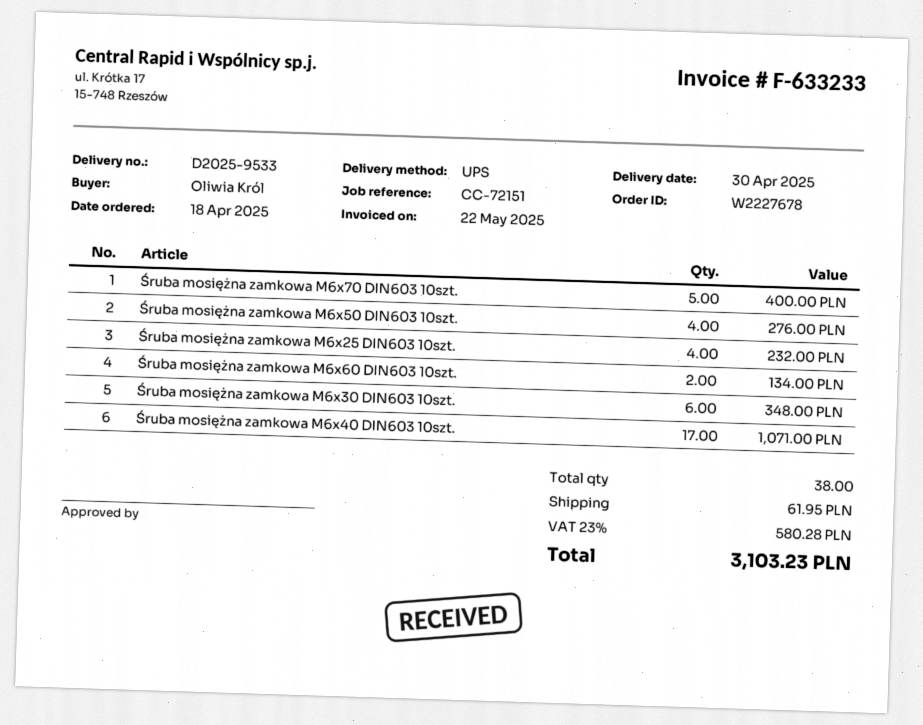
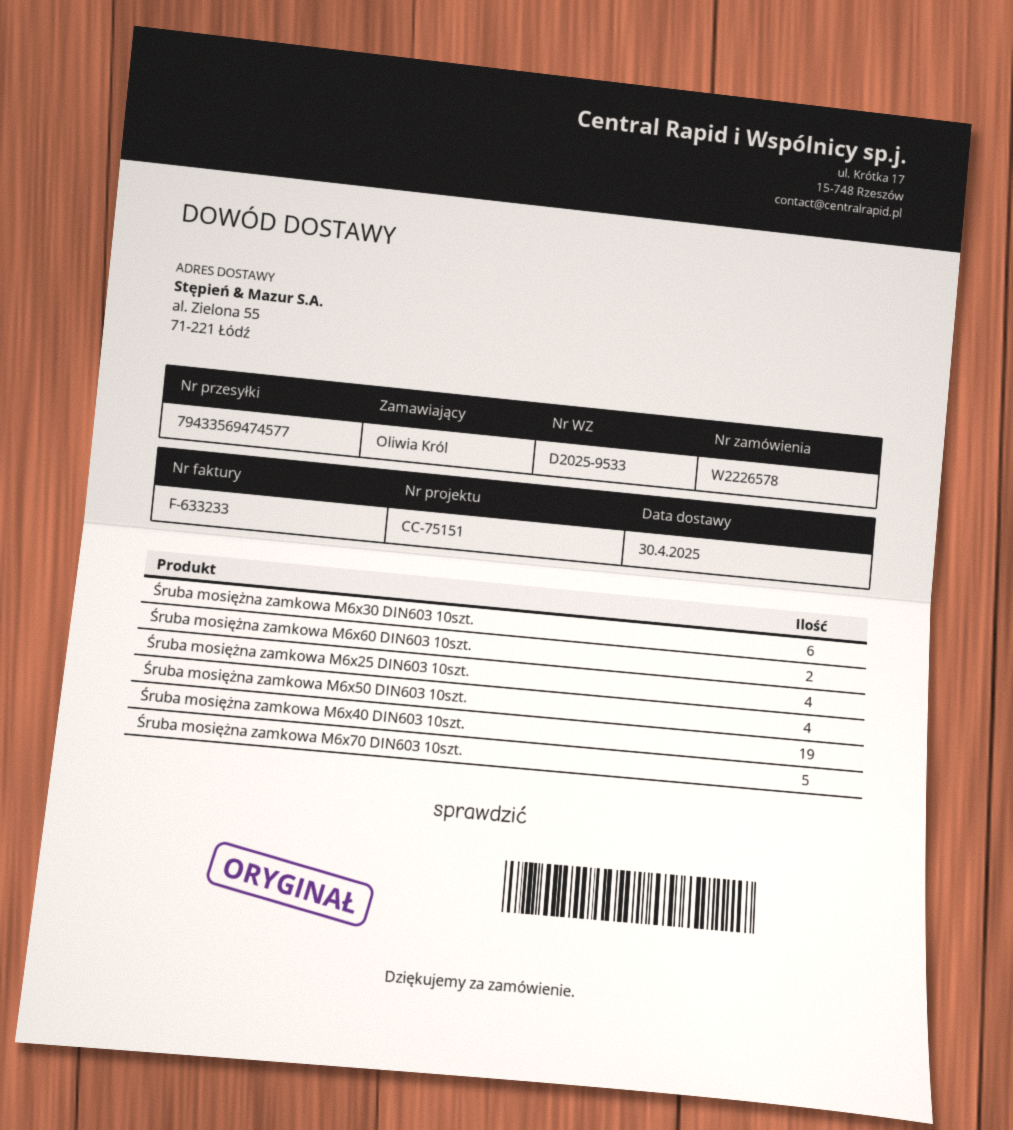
order number: W2227678 -> W2226578
reference: CC-72151 -> CC-75151
Śruba mosiężna zamkowa M6x40 DIN603 10szt.: 17 -> 19

